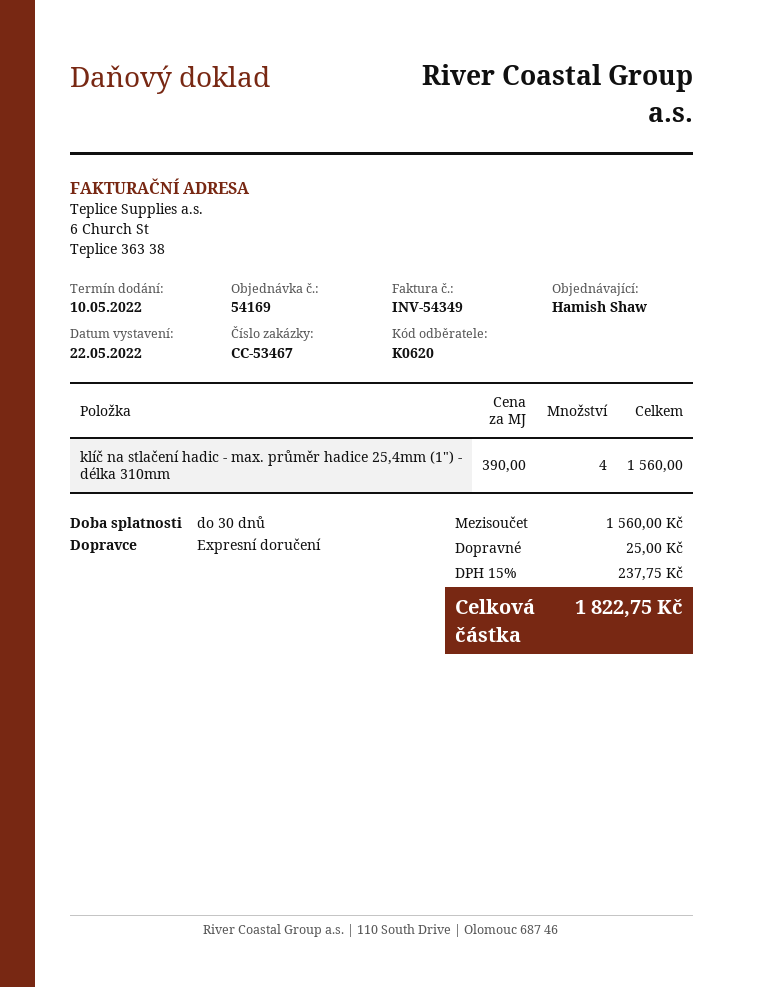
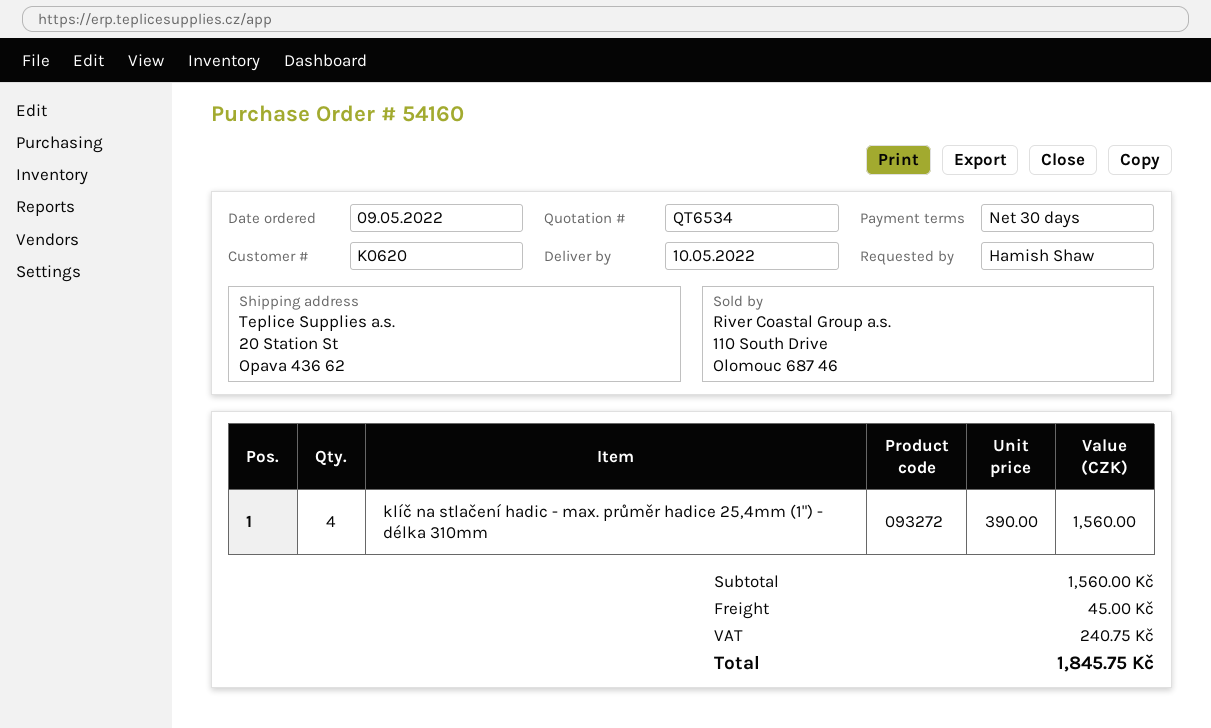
order number: 54169 -> 54160
shipping: 25.00 -> 45.00
tax: 237.75 -> 240.75
total: 1822.75 -> 1845.75

